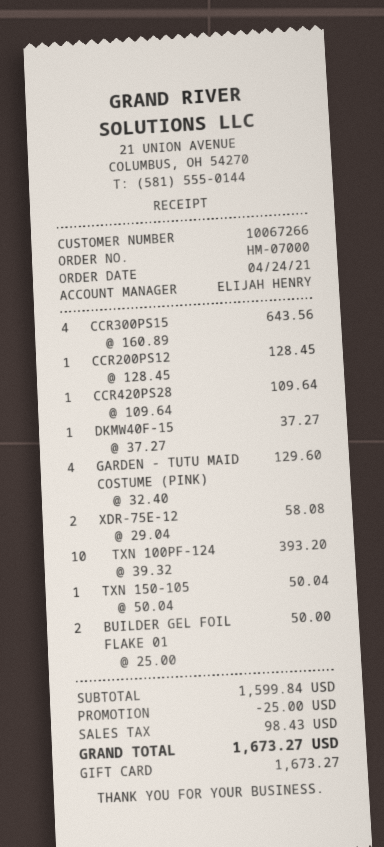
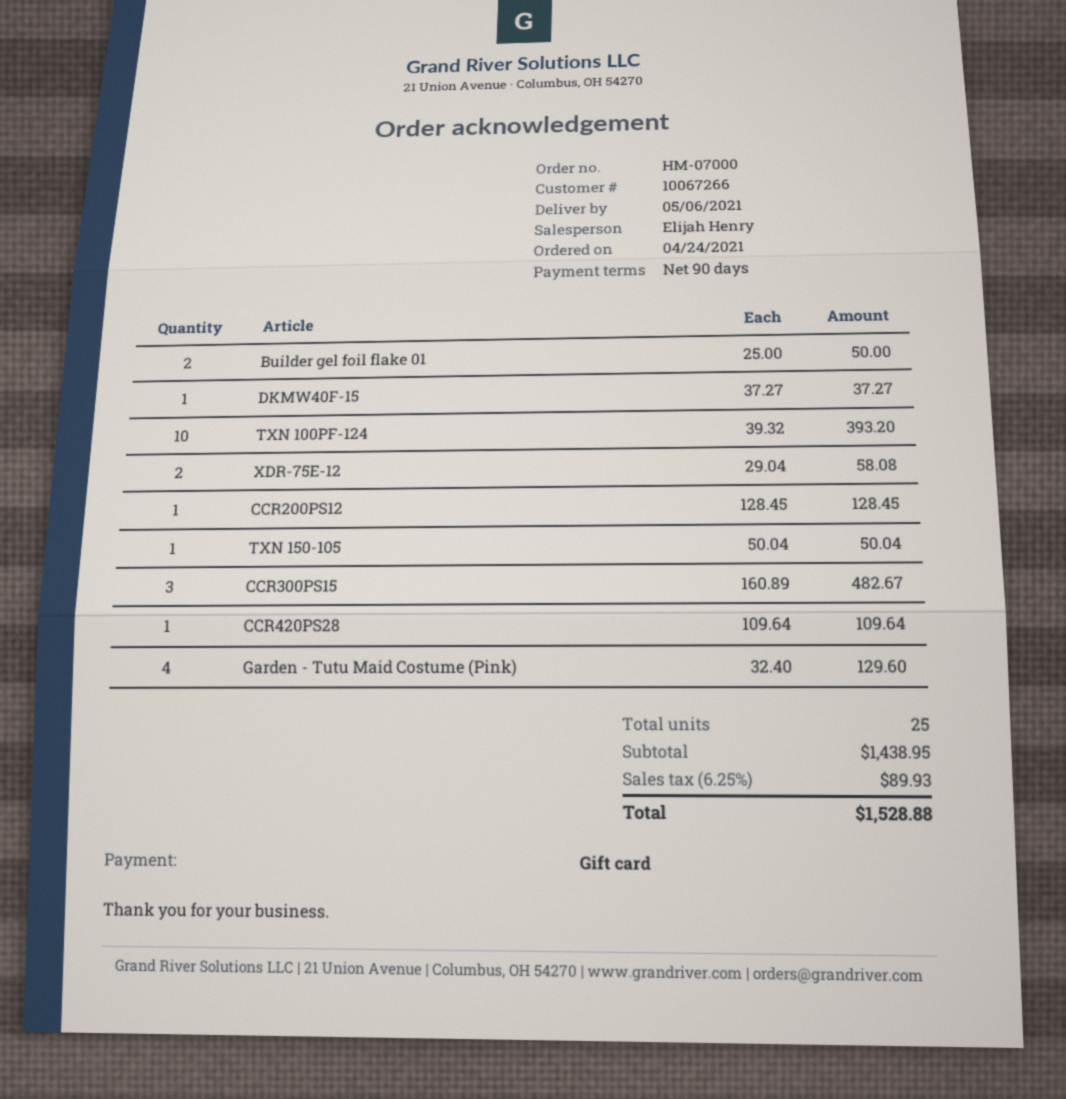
CCR300PS15: 4 x 160.89 = 643.56 -> 3 x 160.89 = 482.67
subtotal: 1599.84 -> 1438.95
discount: 25.00 -> none
tax: 98.43 -> 89.93
total: 1673.27 -> 1528.88

